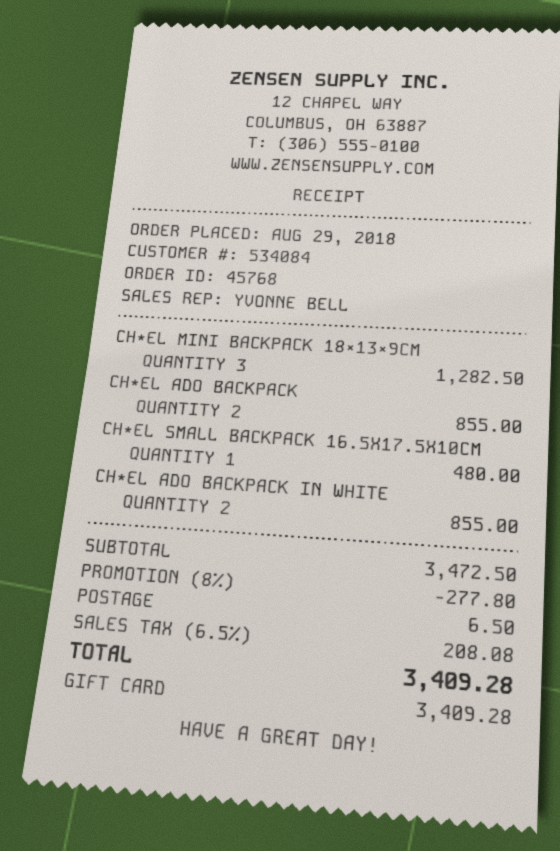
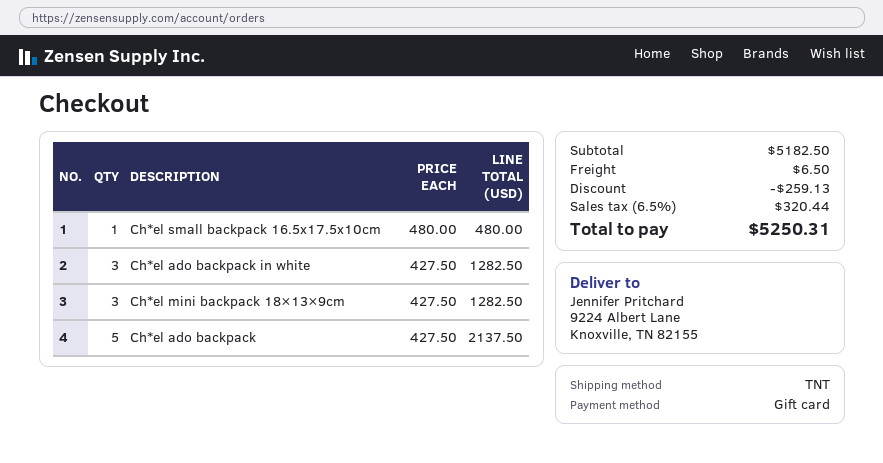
CH*EL ADO BACKPACK: 2 for 855.00 -> 5 for 2137.50
CH*EL ADO BACKPACK IN WHITE: 2 for 855.00 -> 3 for 1282.50
subtotal: 3472.50 -> 5182.50
discount: 277.80 -> 259.13
tax: 6.5% = 208.08 -> 6.5% = 320.44
total: 3409.28 -> 5250.31

